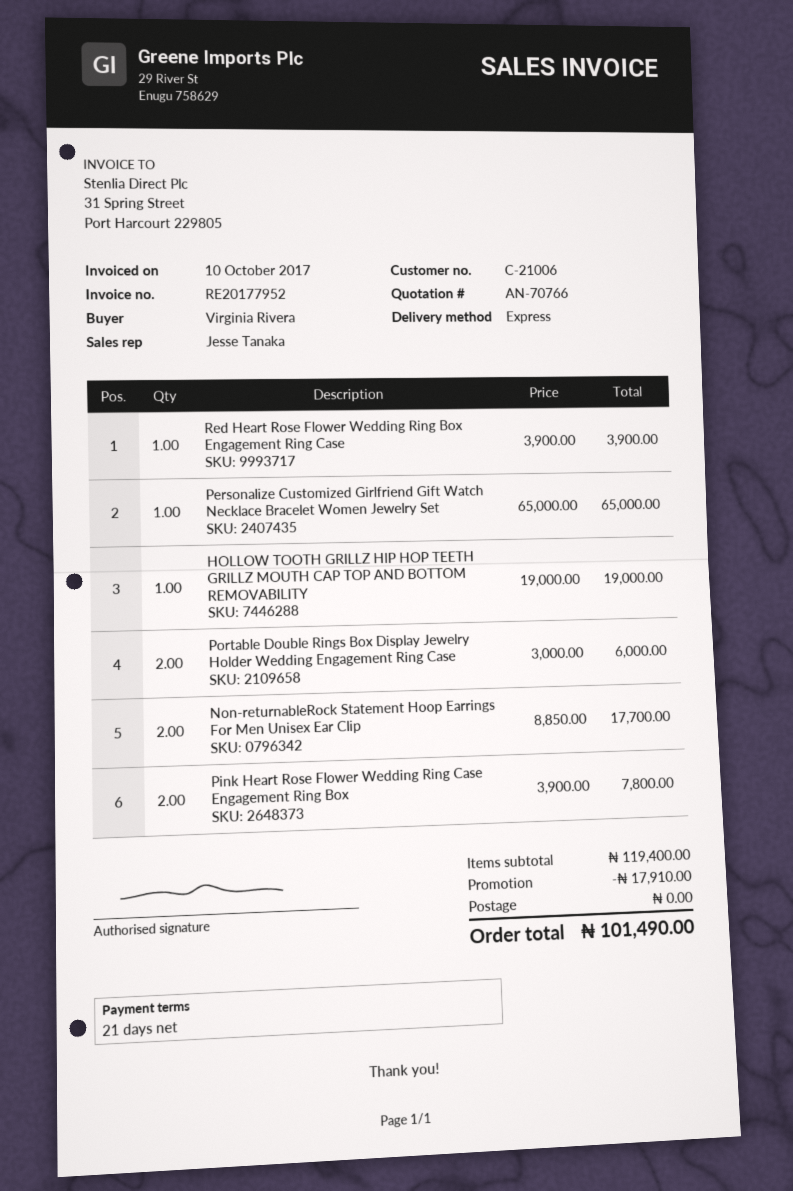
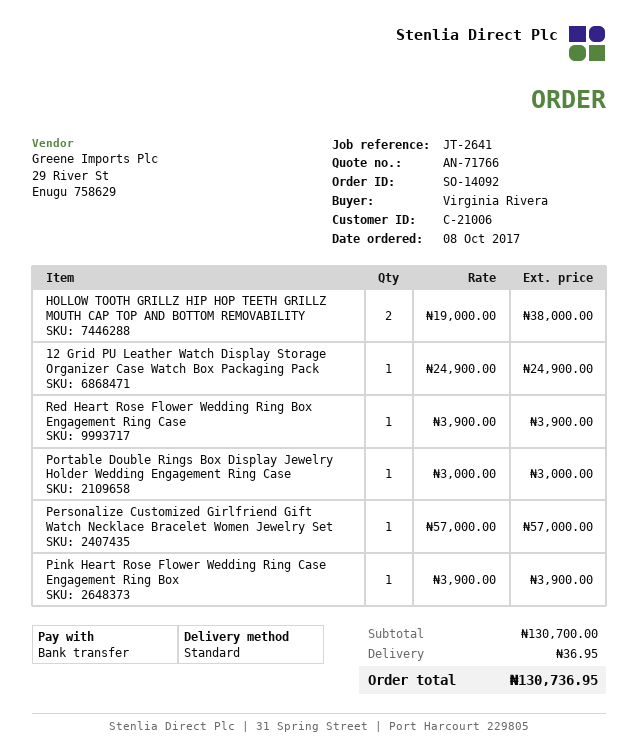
quote number: AN-70766 -> AN-71766
shipping method: express -> standard
Personalize Customized Girlfriend Gift Watch Necklace Bracelet Women Jewelry Set: 1 x 65000.00 = 65000.00 -> 1 x 57000.00 = 57000.00
HOLLOW TOOTH GRILLZ HIP HOP TEETH GRILLZ MOUTH CAP TOP AND BOTTOM REMOVABILITY: 1 x 19000.00 = 19000.00 -> 2 x 19000.00 = 38000.00
Portable Double Rings Box Display Jewelry Holder Wedding Engagement Ring Case: 2 x 3000.00 = 6000.00 -> 1 x 3000.00 = 3000.00
Non-returnableRock Statement Hoop Earrings For Men Unisex Ear Clip: 2 x 8850.00 = 17700.00 -> none
Pink Heart Rose Flower Wedding Ring Case Engagement Ring Box: 2 x 3900.00 = 7800.00 -> 1 x 3900.00 = 3900.00
12 Grid PU Leather Watch Display Storage Organizer Case Watch Box Packaging Pack: none -> 1 x 24900.00 = 24900.00
subtotal: 119400.00 -> 130700.00
discount: 17910.00 -> none
shipping: 0.00 -> 36.95
total: 101490.00 -> 130736.95

